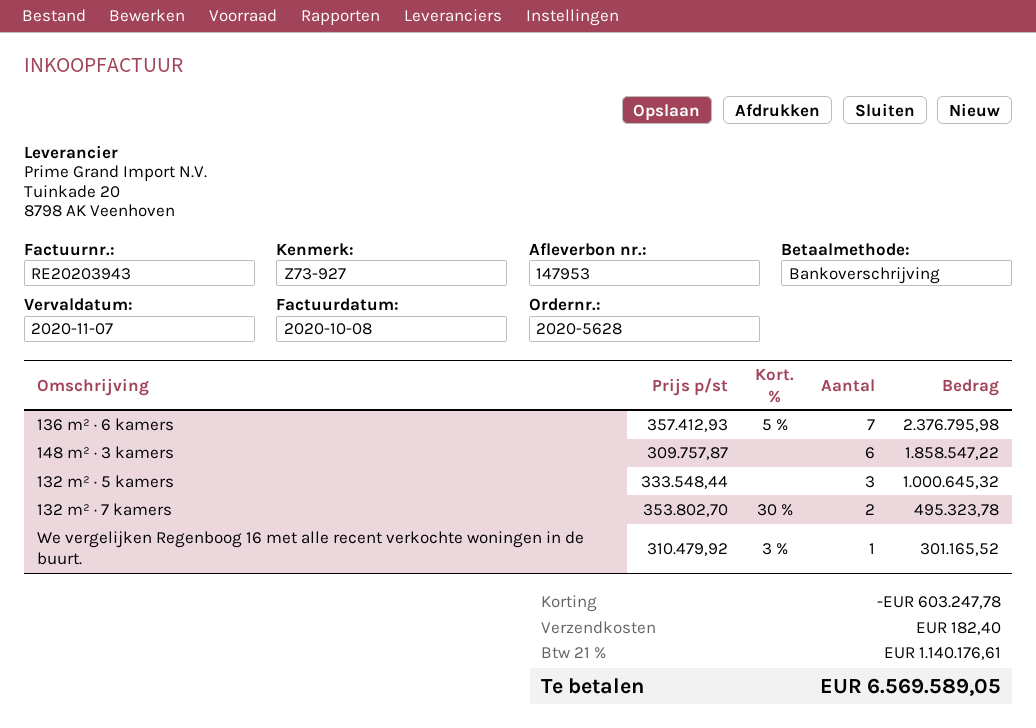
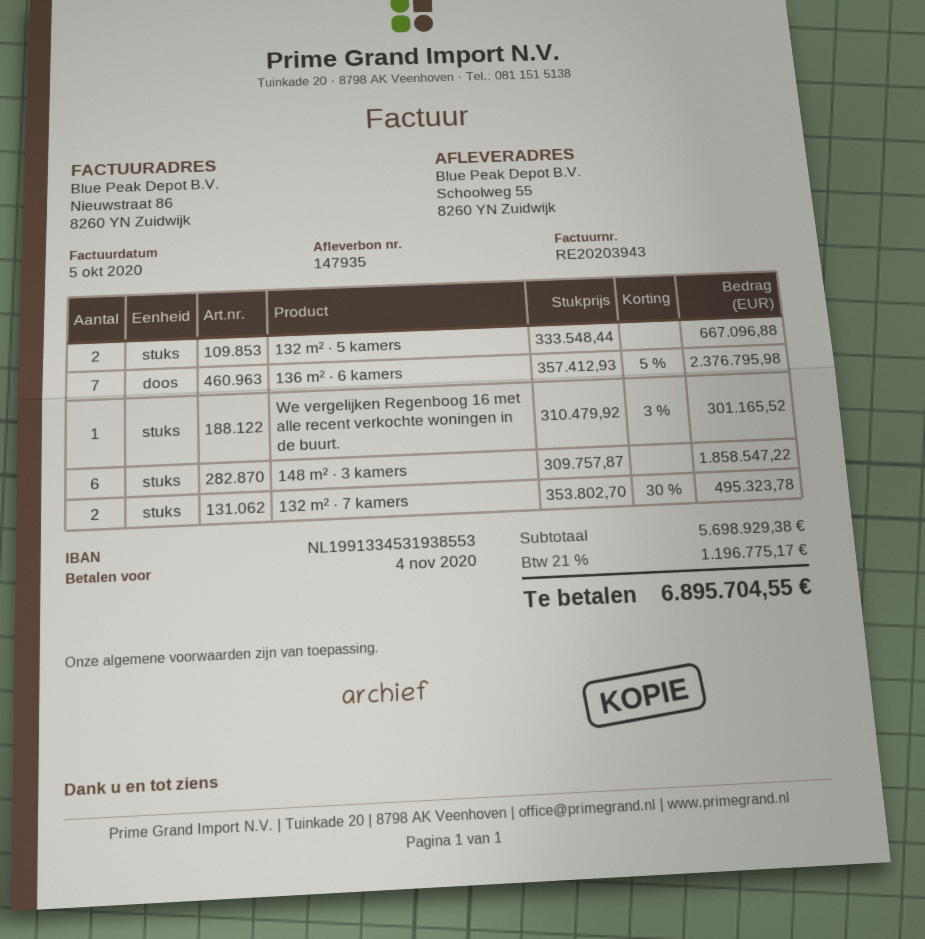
delivery note number: 147953 -> 147935
invoice date: 2020-10-08 -> 2020-10-05
due date: 2020-11-07 -> 2020-11-04
132 m² · 5 kamers: 3 x 333548.44 = 1000645.32 -> 2 x 333548.44 = 667096.88
discount: 603247.78 -> none
shipping: 182.40 -> none
tax: 21% = 1140176.61 -> 21% = 1196775.17
total: 6569589.05 -> 6895704.55

